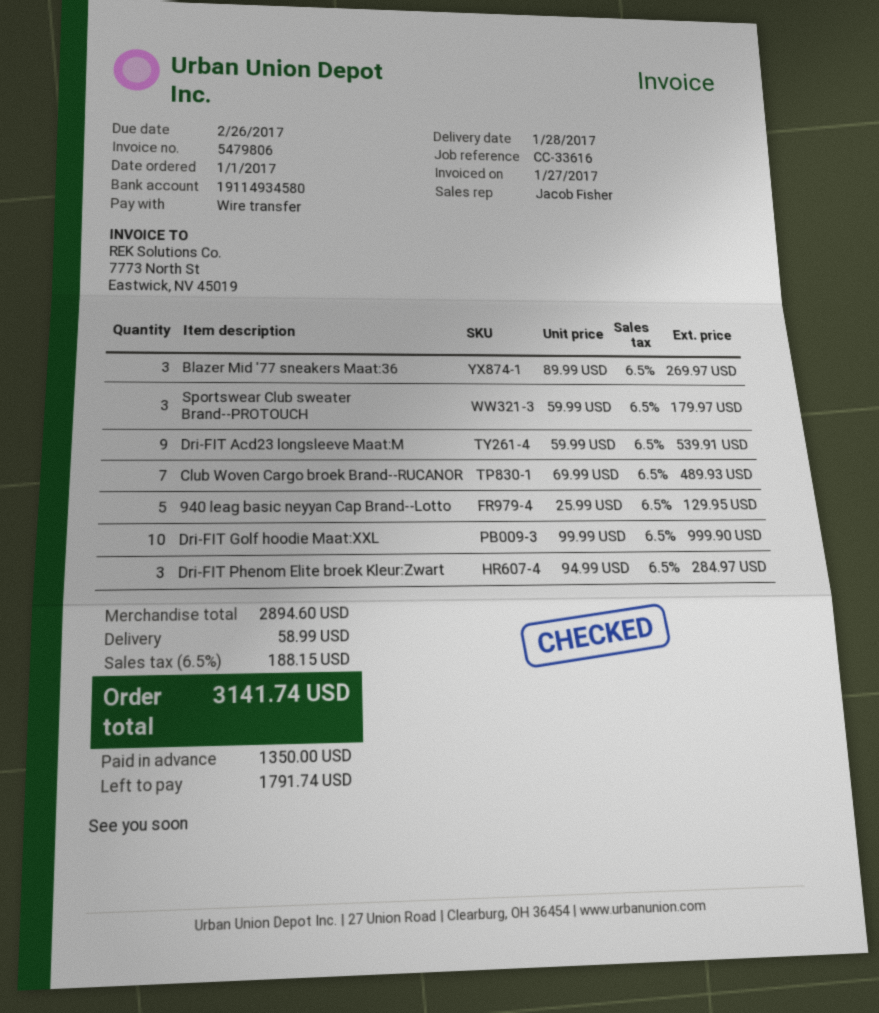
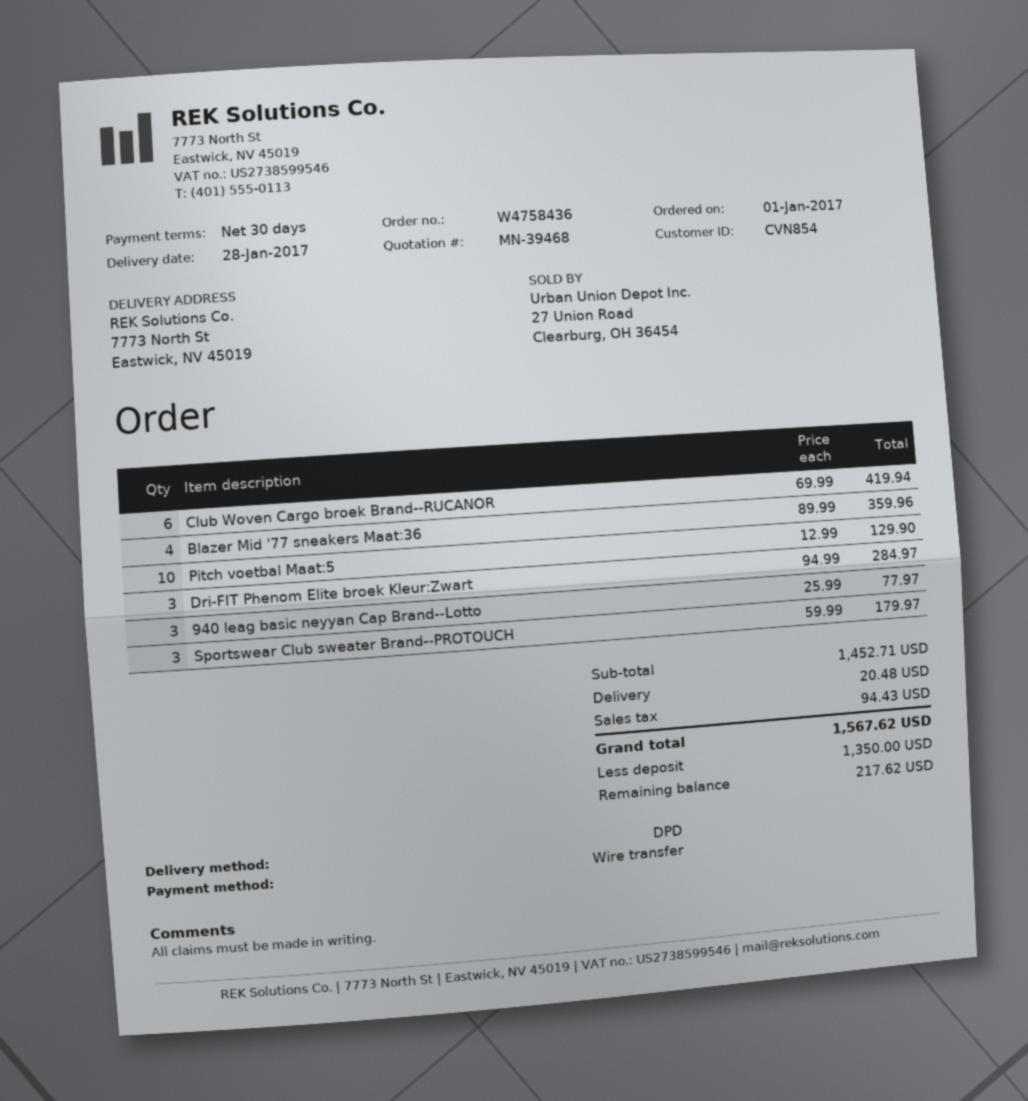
Blazer Mid '77 sneakers Maat:36: 3 x 89.99 = 269.97 -> 4 x 89.99 = 359.96
Dri-FIT Acd23 longsleeve Maat:M: 9 x 59.99 = 539.91 -> none
Club Woven Cargo broek Brand--RUCANOR: 7 x 69.99 = 489.93 -> 6 x 69.99 = 419.94
940 leag basic neyyan Cap Brand--Lotto: 5 x 25.99 = 129.95 -> 3 x 25.99 = 77.97
Dri-FIT Golf hoodie Maat:XXL: 10 x 99.99 = 999.90 -> none
Pitch voetbal Maat:5: none -> 10 x 12.99 = 129.90
subtotal: 2894.60 -> 1452.71
shipping: 58.99 -> 20.48
tax: 188.15 -> 94.43
total: 3141.74 -> 1567.62
balance: 1791.74 -> 217.62

